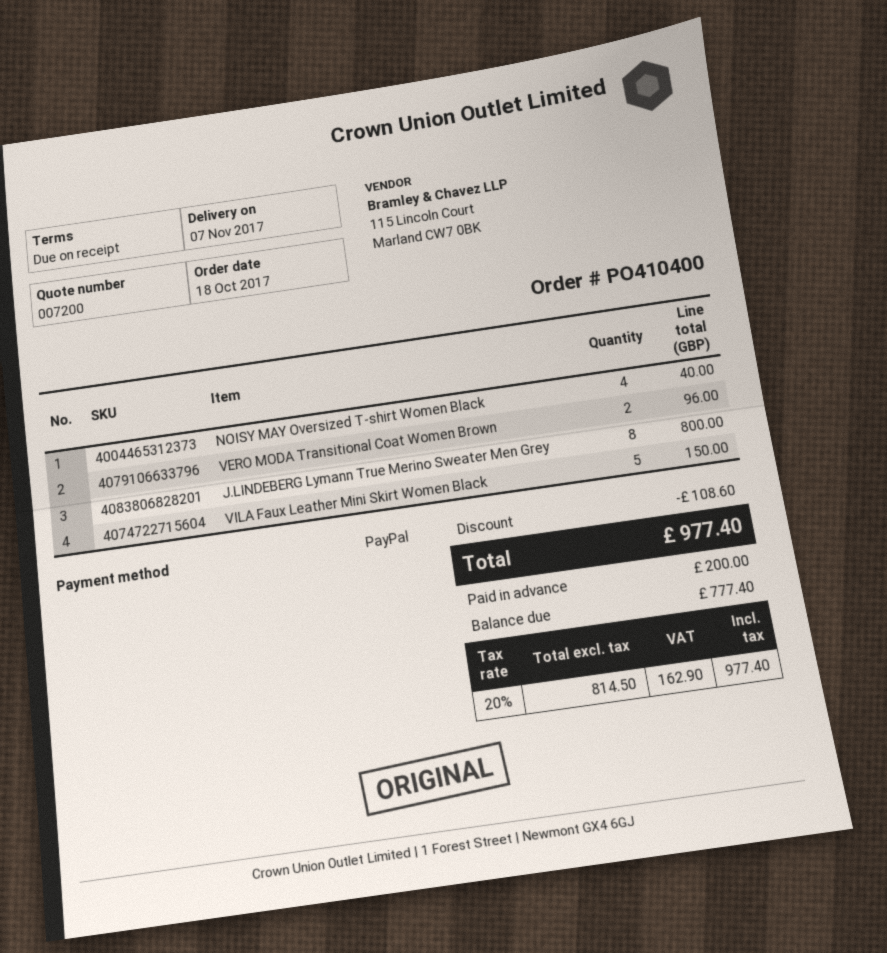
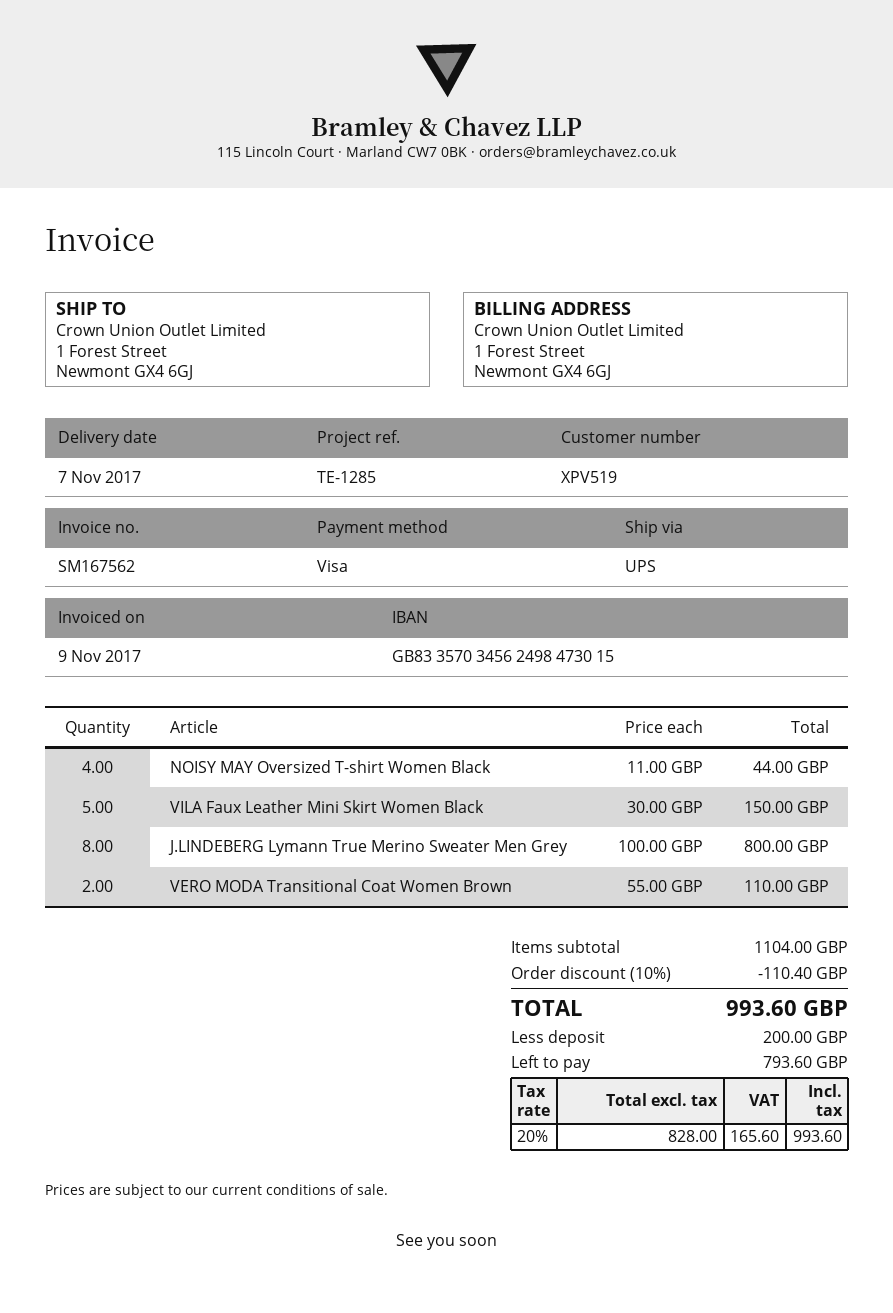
payment method: PayPal -> Visa
NOISY MAY Oversized T-shirt Women Black: 4 for 40.00 -> 4 for 44.00
VERO MODA Transitional Coat Women Brown: 2 for 96.00 -> 2 for 110.00
discount: 108.60 -> 110.40
net: 814.50 -> 828.00
tax: 20% = 162.90 -> 20% = 165.60
total: 977.40 -> 993.60
balance: 777.40 -> 793.60

